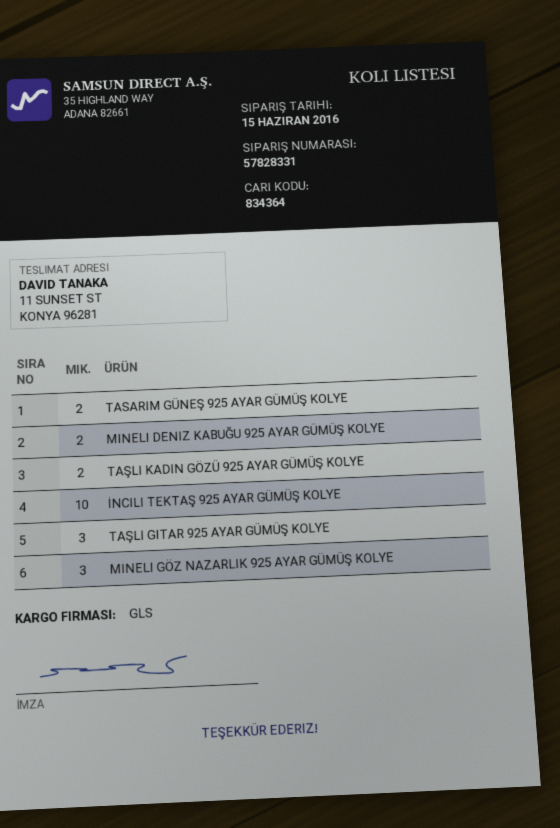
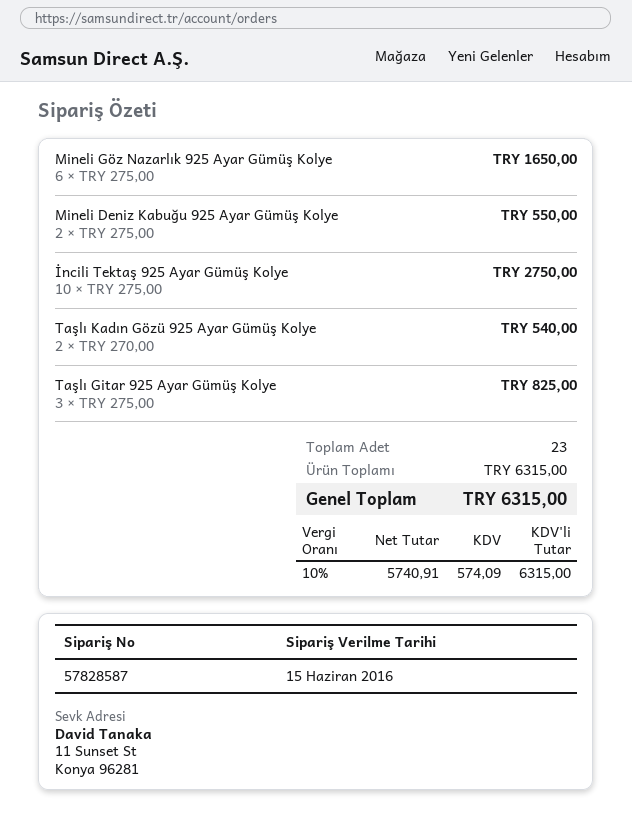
order number: 57828331 -> 57828587
TASARIM GÜNEŞ 925 AYAR GÜMÜŞ KOLYE: 2 -> none
MINELI GÖZ NAZARLIK 925 AYAR GÜMÜŞ KOLYE: 3 -> 6

